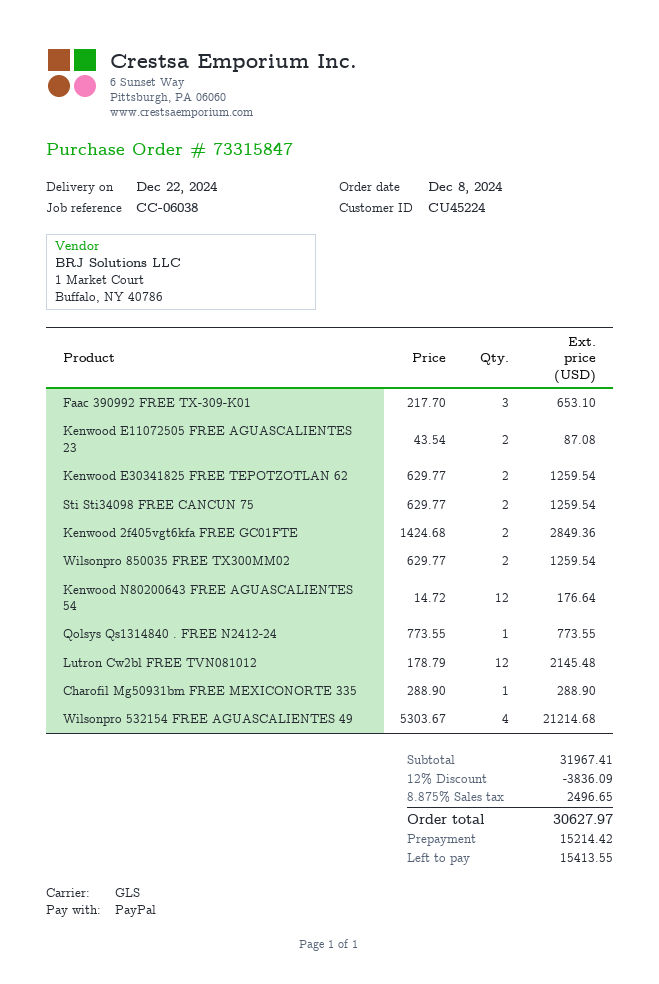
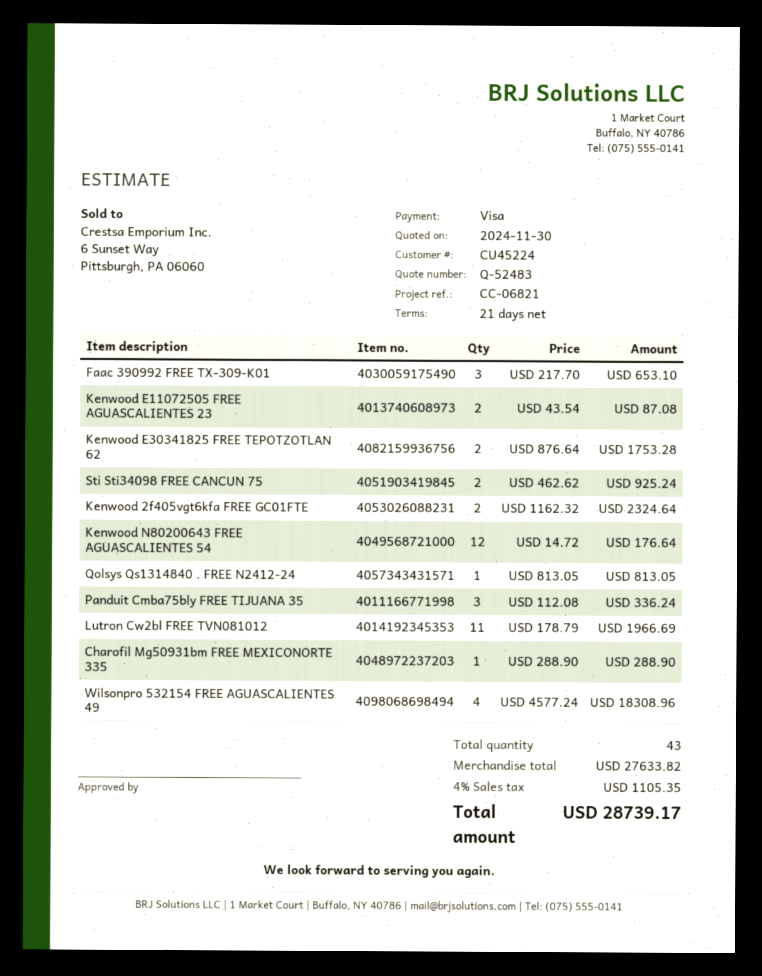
reference: CC-06038 -> CC-06821
payment method: PayPal -> Visa
Kenwood E30341825 FREE TEPOTZOTLAN 62: 2 x 629.77 = 1259.54 -> 2 x 876.64 = 1753.28
Sti Sti34098 FREE CANCUN 75: 2 x 629.77 = 1259.54 -> 2 x 462.62 = 925.24
Kenwood 2f405vgt6kfa FREE GC01FTE: 2 x 1424.68 = 2849.36 -> 2 x 1162.32 = 2324.64
Wilsonpro 850035 FREE TX300MM02: 2 x 629.77 = 1259.54 -> none
Qolsys Qs1314840 . FREE N2412-24: 1 x 773.55 = 773.55 -> 1 x 813.05 = 813.05
Lutron Cw2bl FREE TVN081012: 12 x 178.79 = 2145.48 -> 11 x 178.79 = 1966.69
Wilsonpro 532154 FREE AGUASCALIENTES 49: 4 x 5303.67 = 21214.68 -> 4 x 4577.24 = 18308.96
Panduit Cmba75bly FREE TIJUANA 35: none -> 3 x 112.08 = 336.24
subtotal: 31967.41 -> 27633.82
discount: 12% = 3836.09 -> none
tax: 8.875% = 2496.65 -> 4% = 1105.35
total: 30627.97 -> 28739.17

